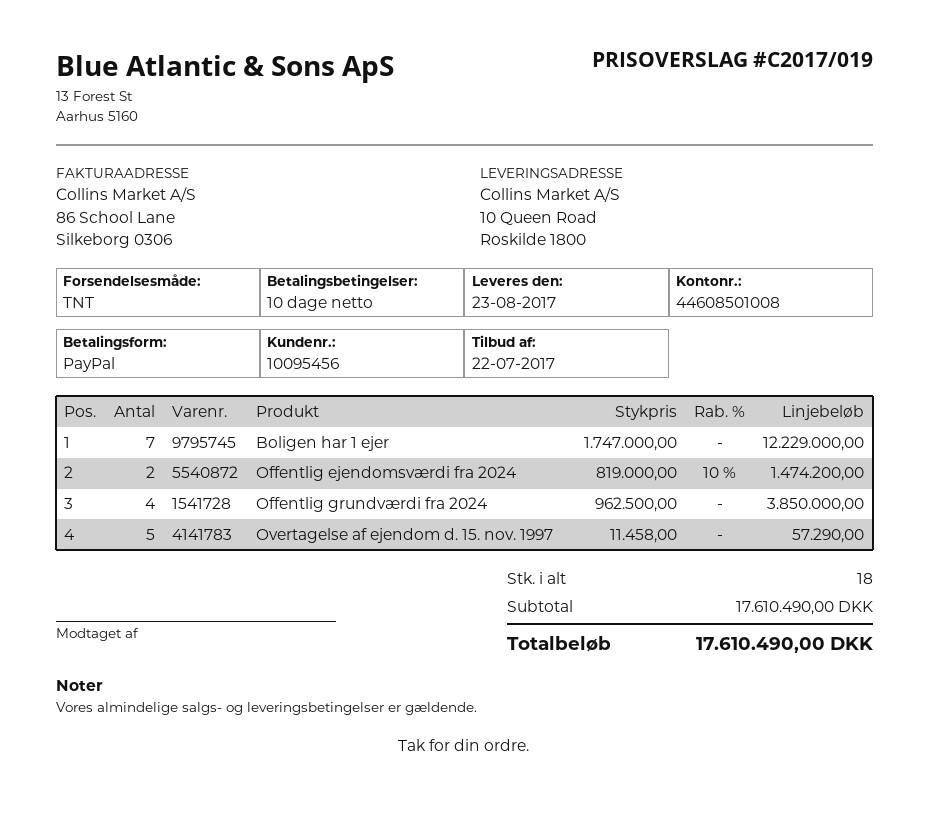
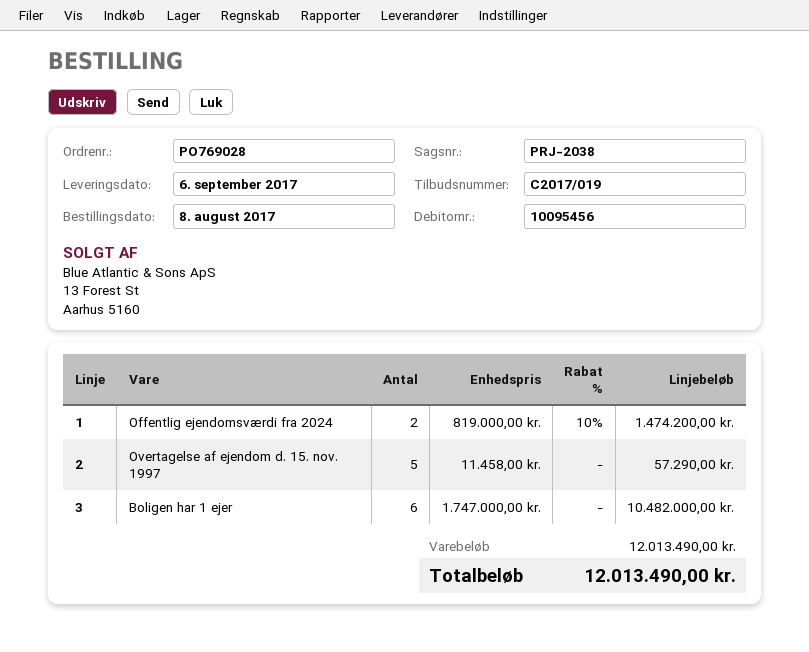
delivery date: 2017-08-23 -> 2017-09-06
Boligen har 1 ejer: 7 x 1747000.00 = 12229000.00 -> 6 x 1747000.00 = 10482000.00
Offentlig grundværdi fra 2024: 4 x 962500.00 = 3850000.00 -> none
subtotal: 17610490.00 -> 12013490.00
total: 17610490.00 -> 12013490.00

